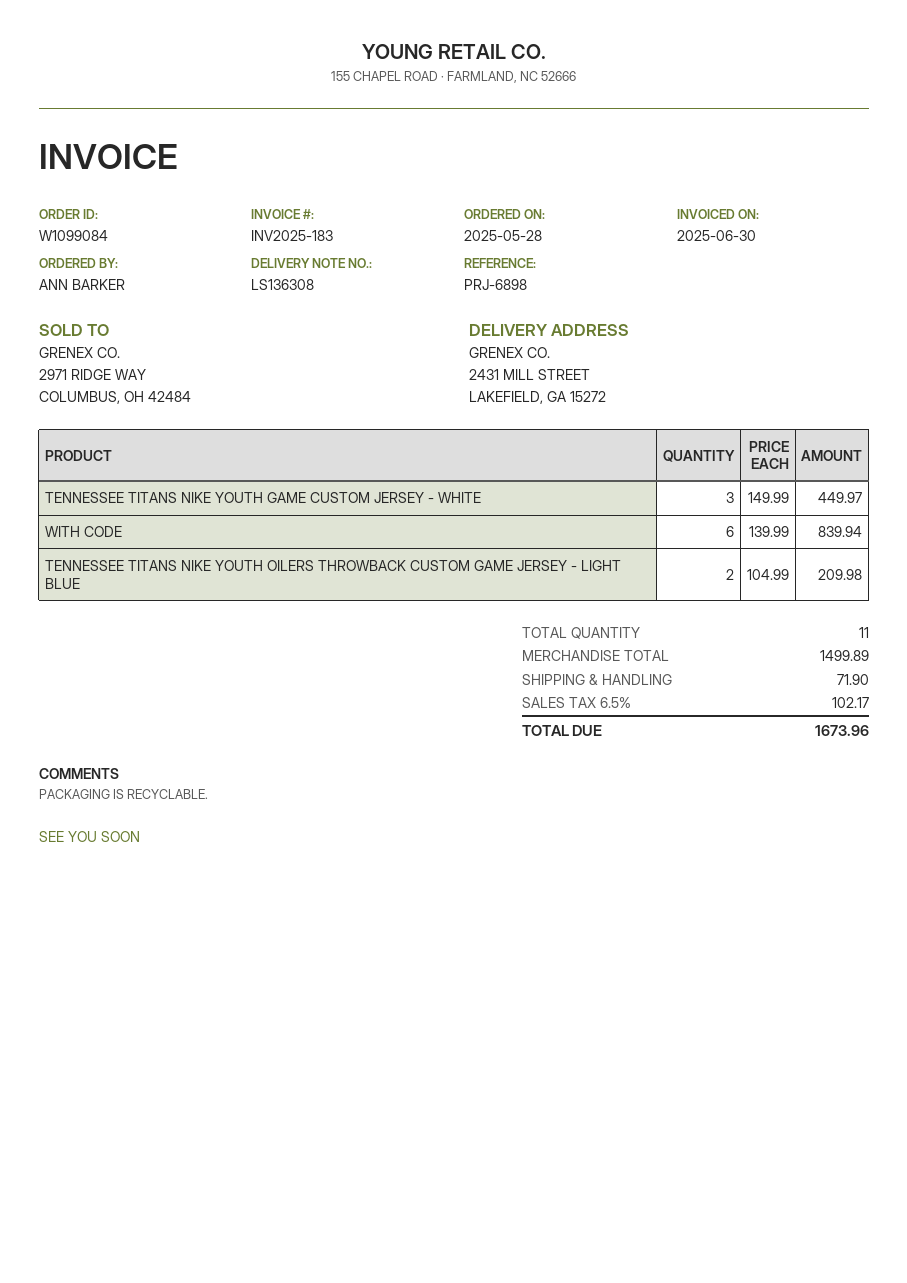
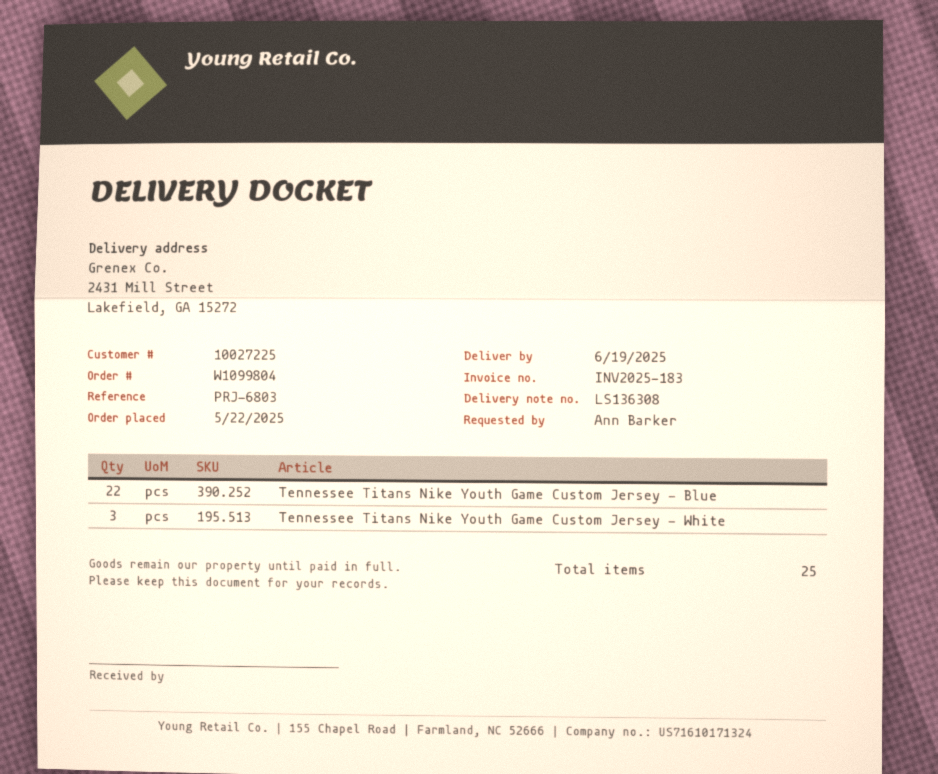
order number: W1099084 -> W1099804
order date: 2025-05-28 -> 2025-05-22
reference: PRJ-6898 -> PRJ-6803
WITH CODE: 6 -> none
TENNESSEE TITANS NIKE YOUTH OILERS THROWBACK CUSTOM GAME JERSEY - LIGHT BLUE: 2 -> none
Tennessee Titans Nike Youth Game Custom Jersey - Blue: none -> 22
total quantity: 11 -> 25

